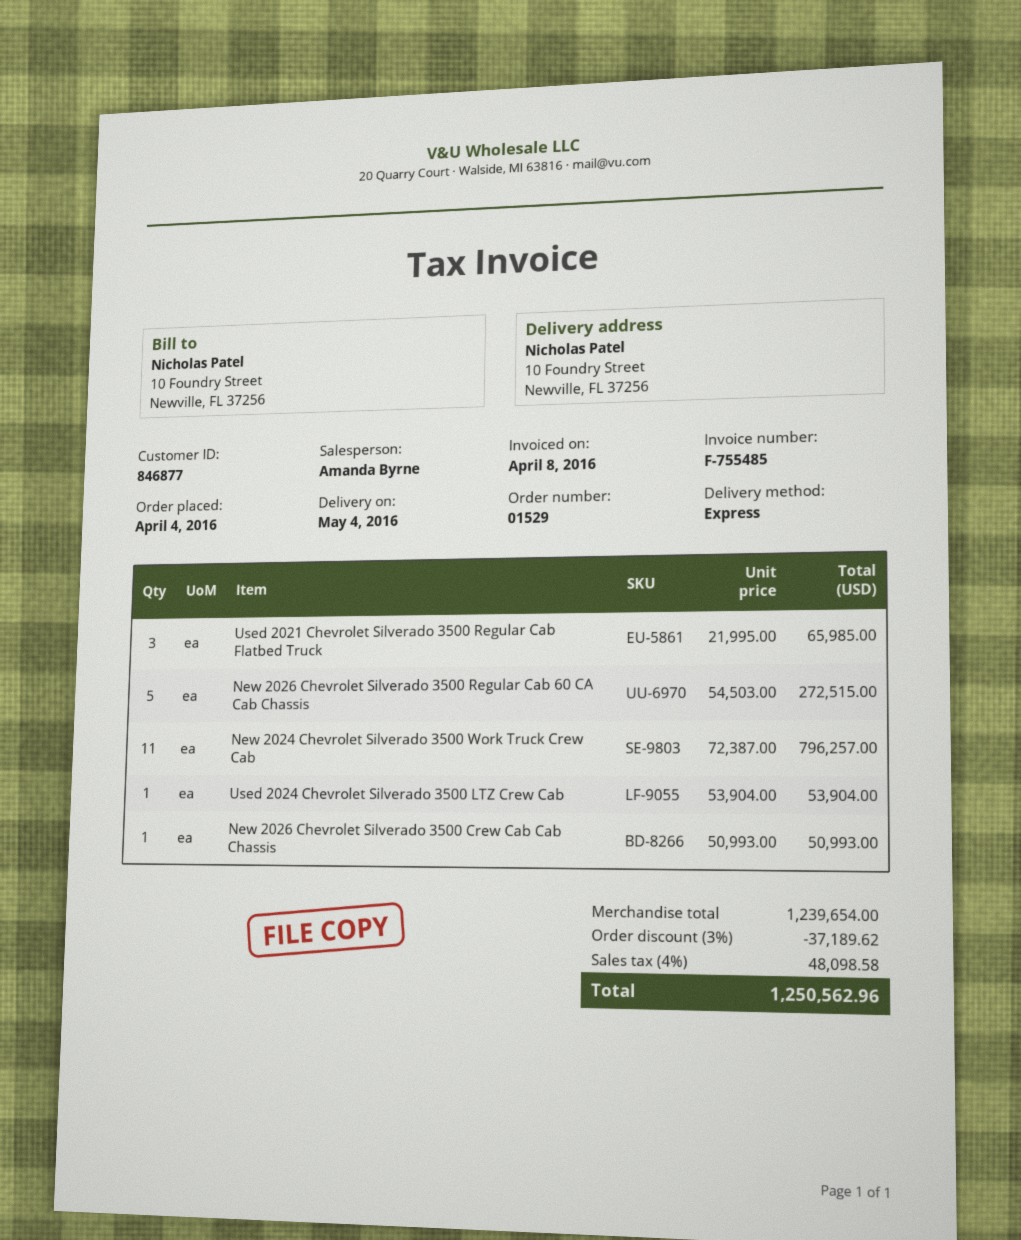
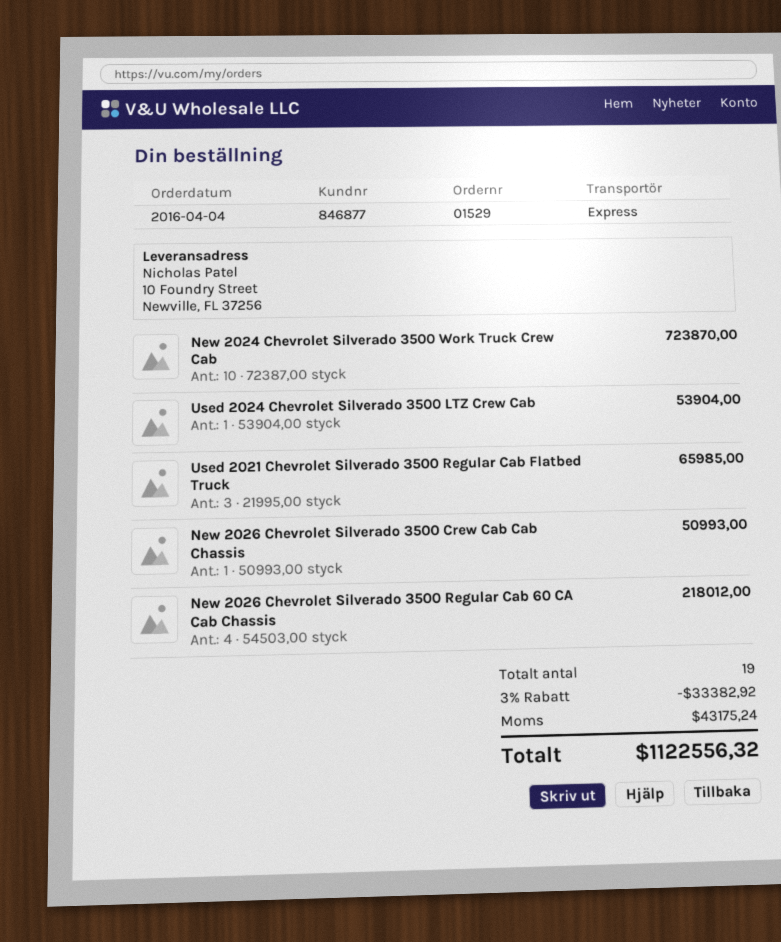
New 2026 Chevrolet Silverado 3500 Regular Cab 60 CA Cab Chassis: 5 x 54503.00 = 272515.00 -> 4 x 54503.00 = 218012.00
New 2024 Chevrolet Silverado 3500 Work Truck Crew Cab: 11 x 72387.00 = 796257.00 -> 10 x 72387.00 = 723870.00
discount: 3% = 37189.62 -> 3% = 33382.92
tax: 48098.58 -> 43175.24
total: 1250562.96 -> 1122556.32

